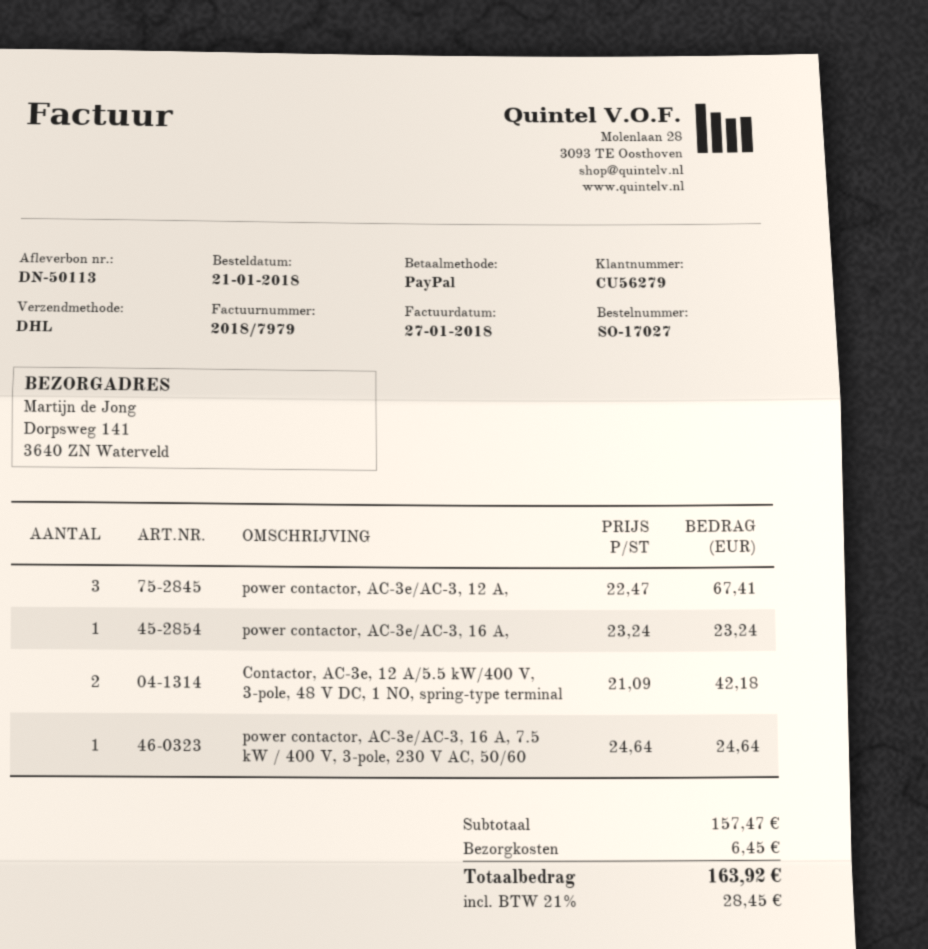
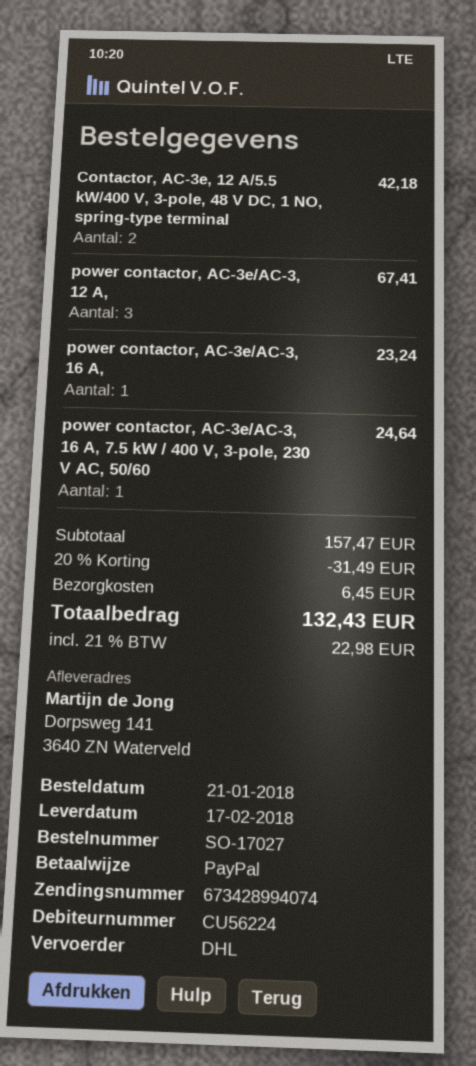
customer number: CU56279 -> CU56224
discount: none -> 20% = 31.49
tax: 21% = 28.45 -> 21% = 22.98
total: 163.92 -> 132.43

